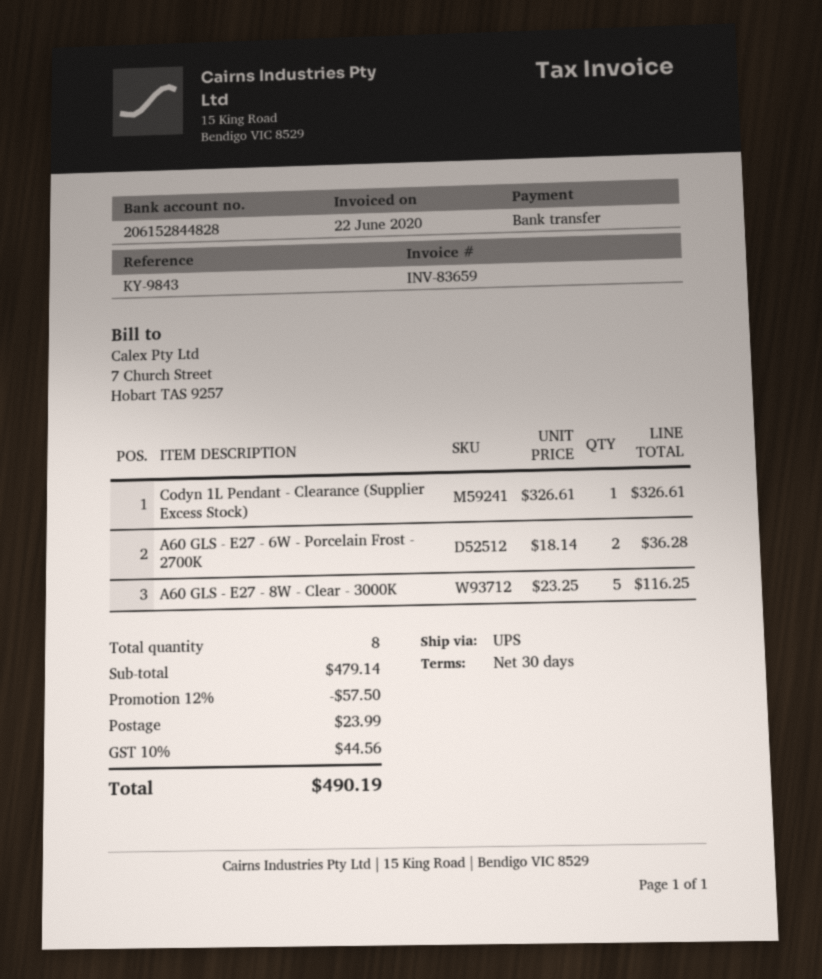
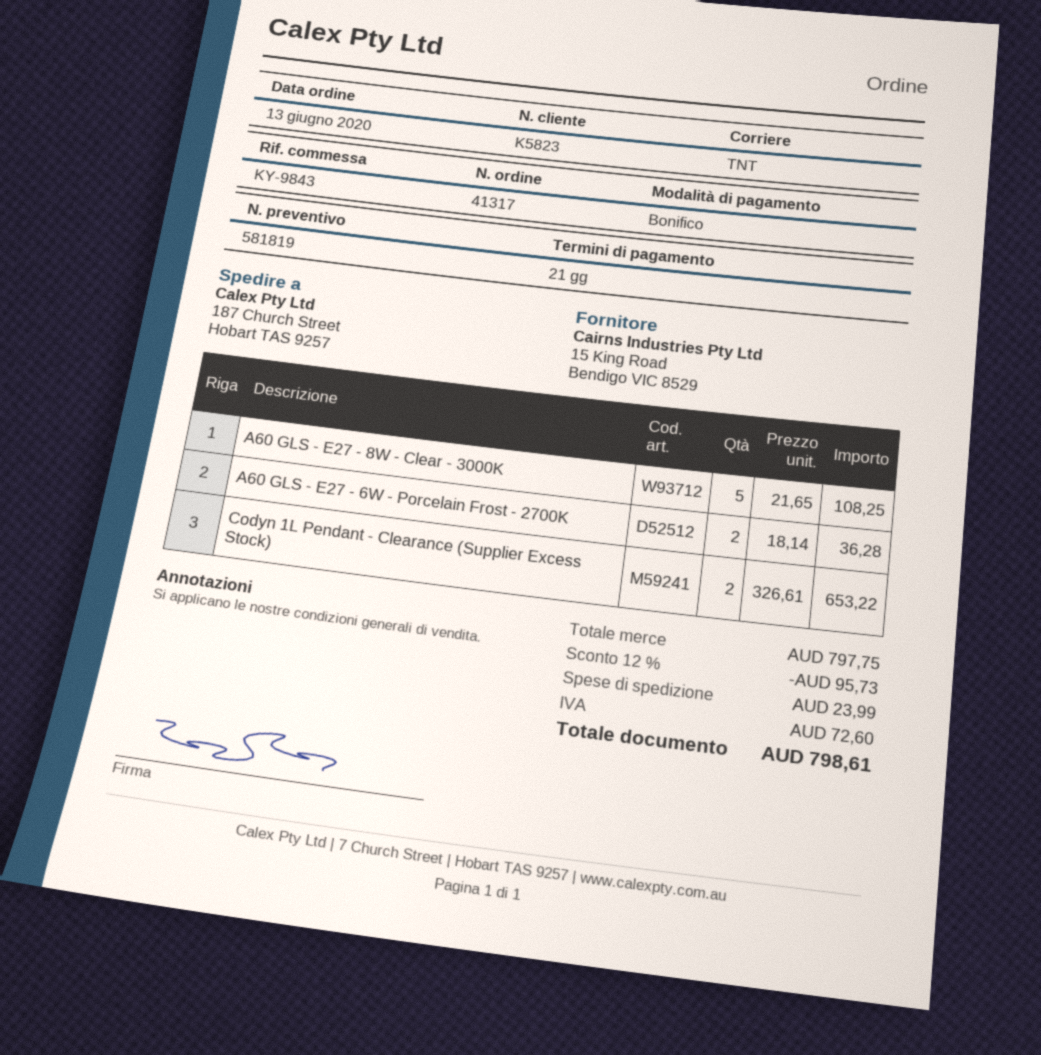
payment terms: 30 days -> 21 days
shipping method: UPS -> TNT
Codyn 1L Pendant - Clearance (Supplier Excess Stock): 1 x 326.61 = 326.61 -> 2 x 326.61 = 653.22
A60 GLS - E27 - 8W - Clear - 3000K: 5 x 23.25 = 116.25 -> 5 x 21.65 = 108.25
subtotal: 479.14 -> 797.75
discount: 12% = 57.50 -> 12% = 95.73
tax: 44.56 -> 72.60
total: 490.19 -> 798.61

